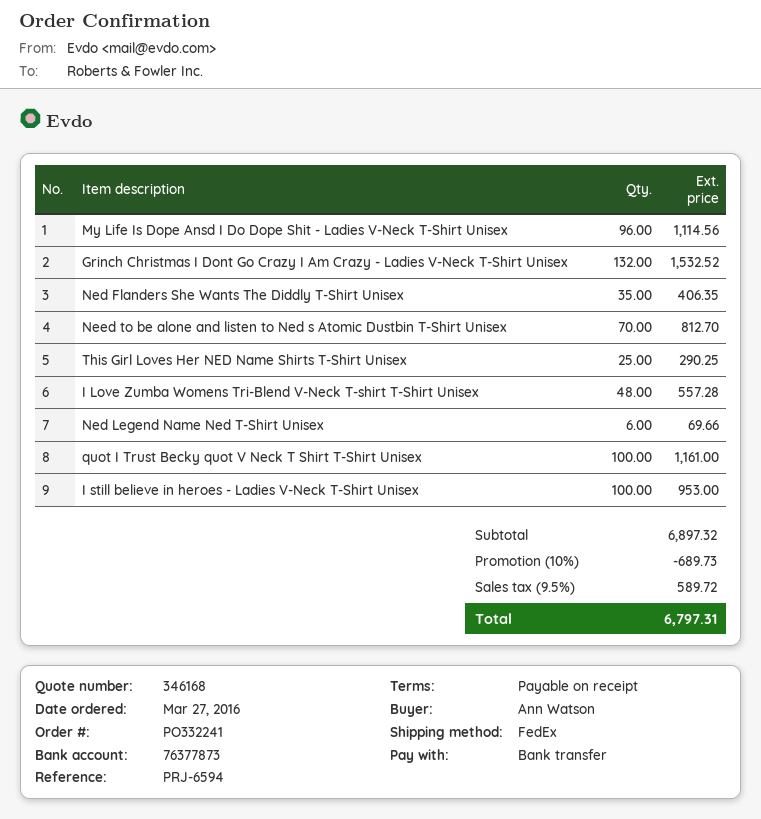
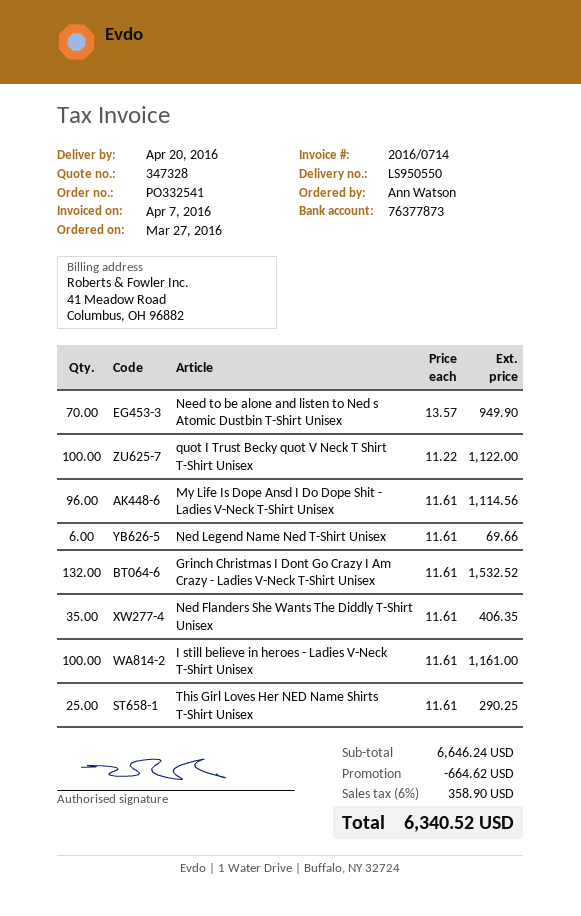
quote number: 346168 -> 347328
order number: PO332241 -> PO332541
Need to be alone and listen to Ned s Atomic Dustbin T-Shirt Unisex: 70 for 812.70 -> 70 for 949.90
I Love Zumba Womens Tri-Blend V-Neck T-shirt T-Shirt Unisex: 48 for 557.28 -> none
quot I Trust Becky quot V Neck T Shirt T-Shirt Unisex: 100 for 1161.00 -> 100 for 1122.00
I still believe in heroes - Ladies V-Neck T-Shirt Unisex: 100 for 953.00 -> 100 for 1161.00
subtotal: 6897.32 -> 6646.24
discount: 689.73 -> 664.62
tax: 9.5% = 589.72 -> 6% = 358.90
total: 6797.31 -> 6340.52

